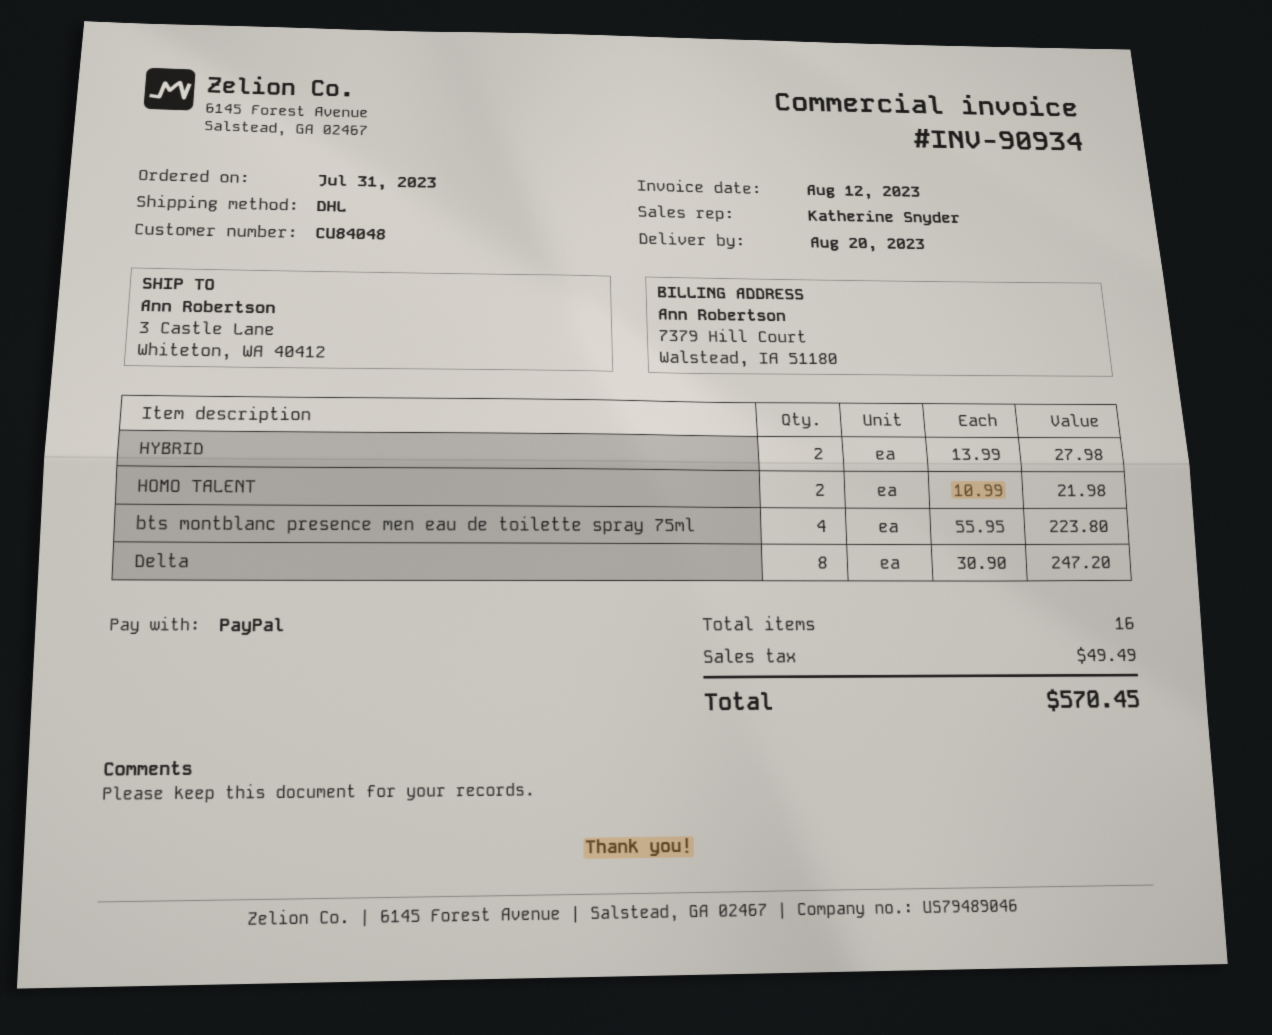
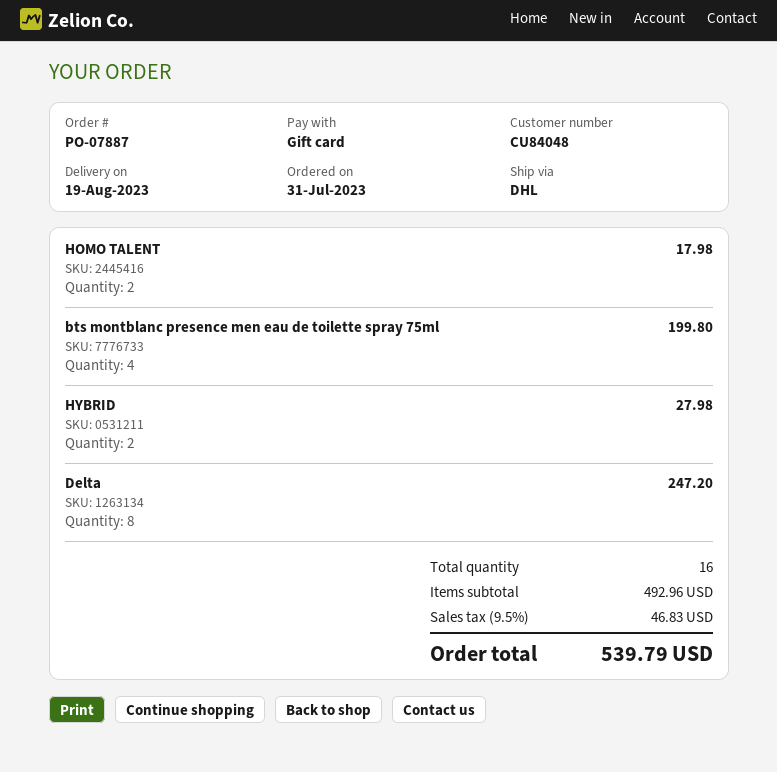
delivery date: 2023-08-20 -> 2023-08-19
payment method: PayPal -> gift card
HOMO TALENT: 2 for 21.98 -> 2 for 17.98
bts montblanc presence men eau de toilette spray 75ml: 4 for 223.80 -> 4 for 199.80
tax: 49.49 -> 46.83
total: 570.45 -> 539.79

